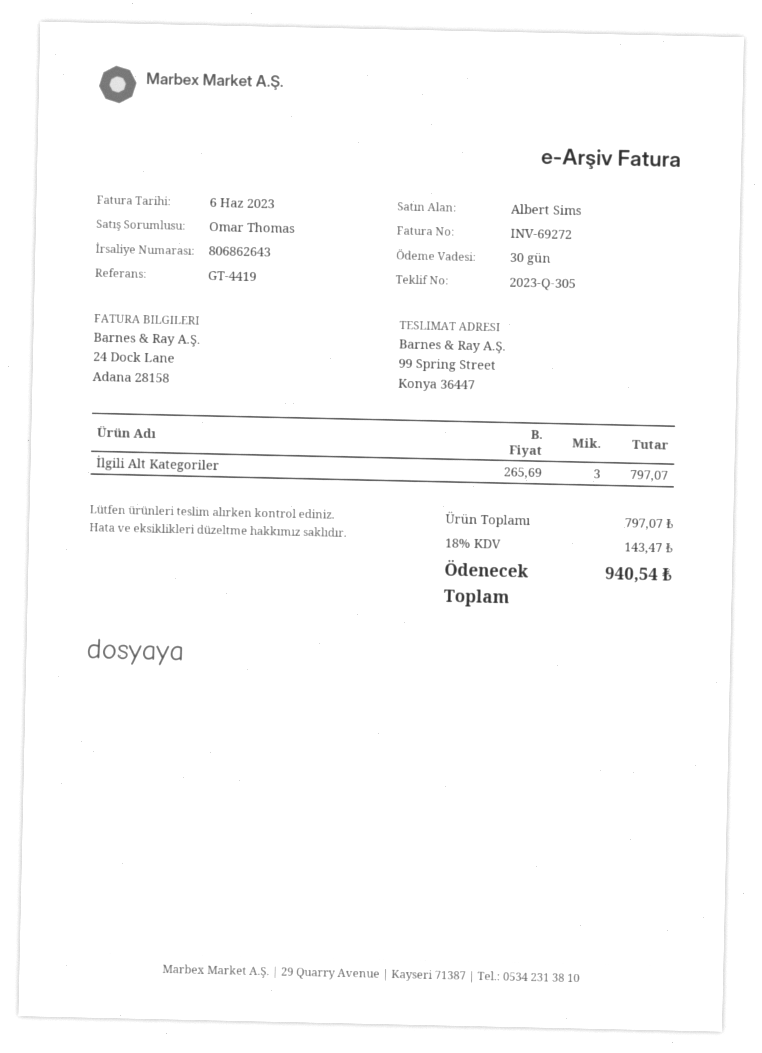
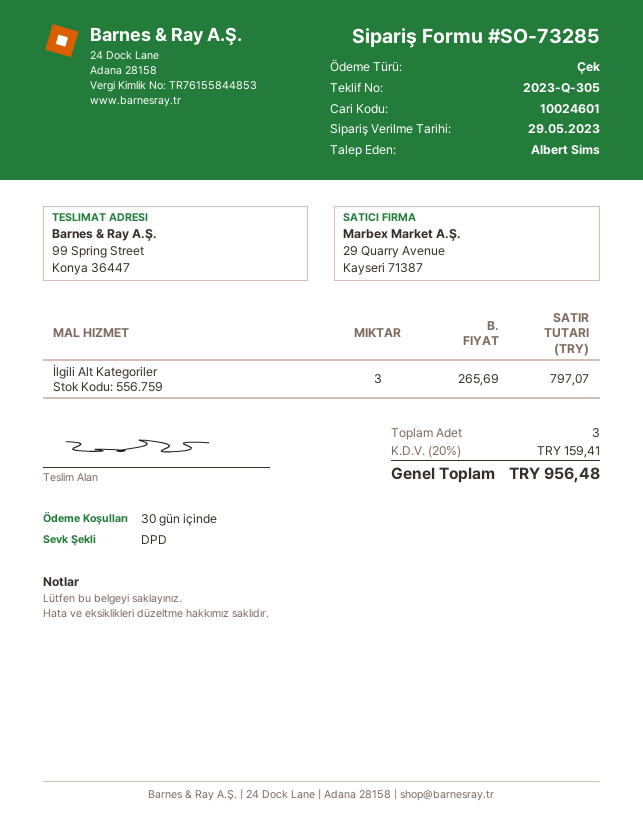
tax: 18% = 143.47 -> 20% = 159.41
total: 940.54 -> 956.48

